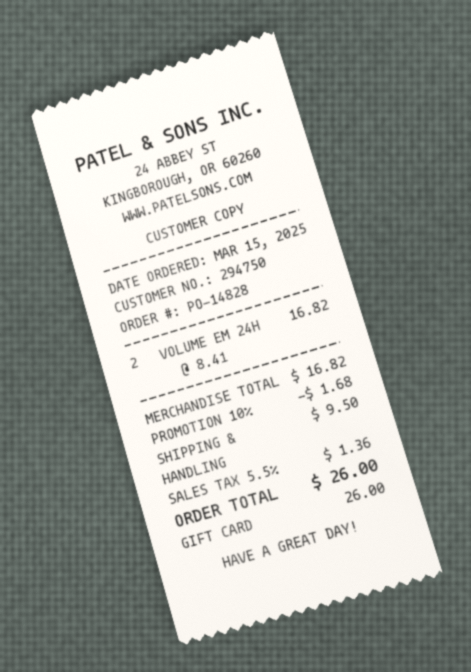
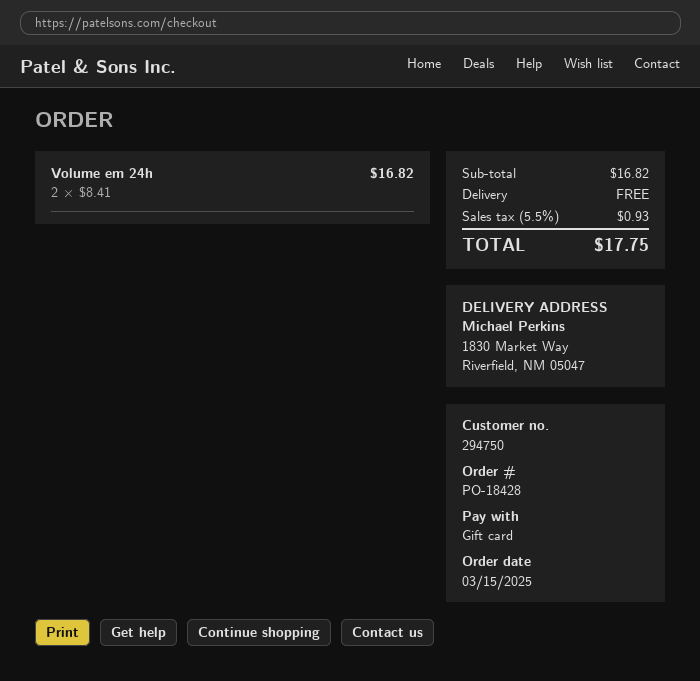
order number: PO-14828 -> PO-18428
discount: 10% = 1.68 -> none
shipping: 9.50 -> 0.00
tax: 5.5% = 1.36 -> 5.5% = 0.93
total: 26.00 -> 17.75

